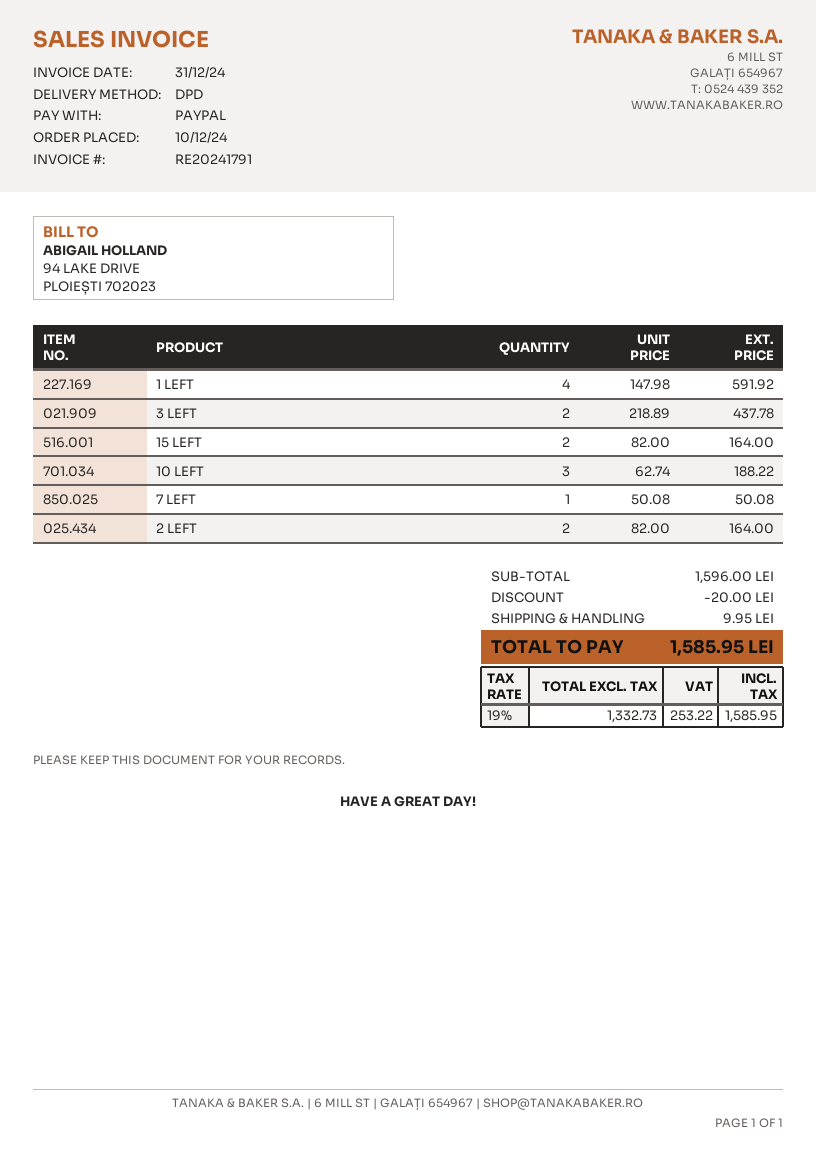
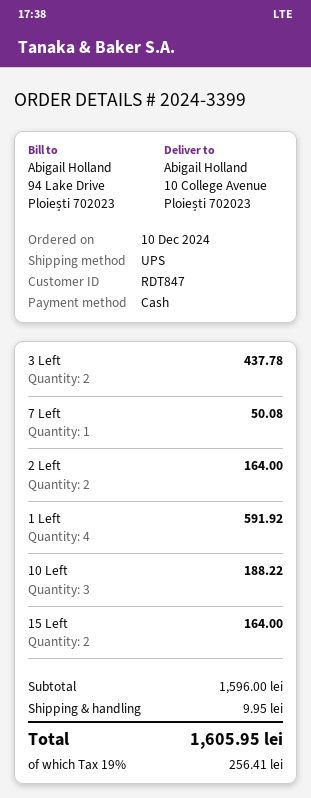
payment method: PayPal -> cash
shipping method: DPD -> UPS
discount: 20.00 -> none
tax: 19% = 253.22 -> 19% = 256.41
total: 1585.95 -> 1605.95

